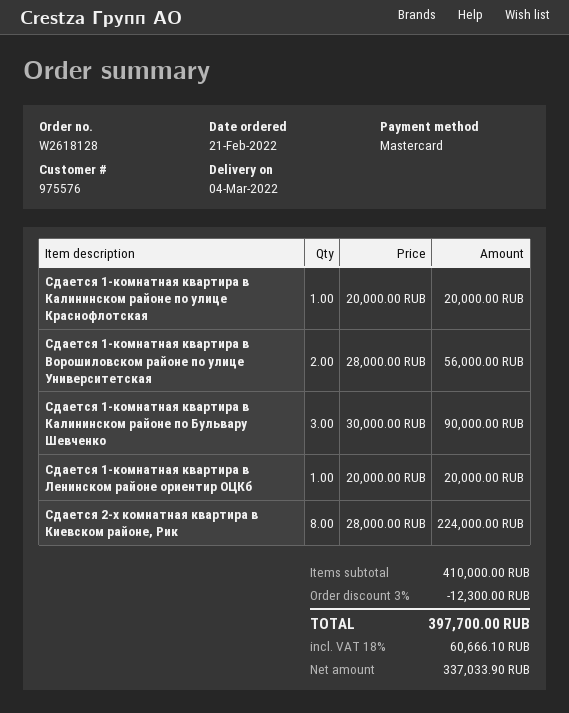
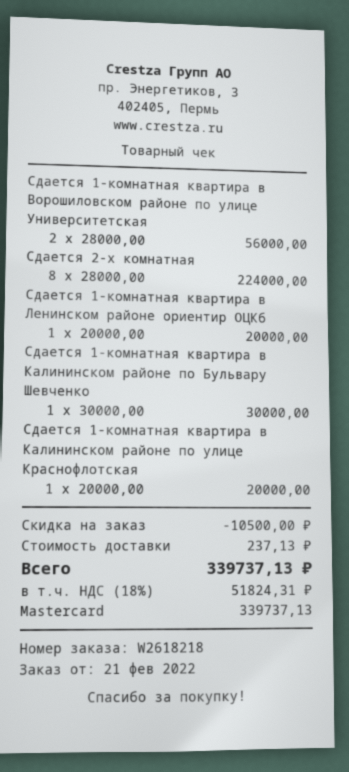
order number: W2618128 -> W2618218
Сдается 1-комнатная квартира в Калининском районе по Бульвару Шевченко: 3 x 30000.00 = 90000.00 -> 1 x 30000.00 = 30000.00
discount: 12300.00 -> 10500.00
shipping: none -> 237.13
tax: 18% = 60666.10 -> 18% = 51824.31
total: 397700.00 -> 339737.13

